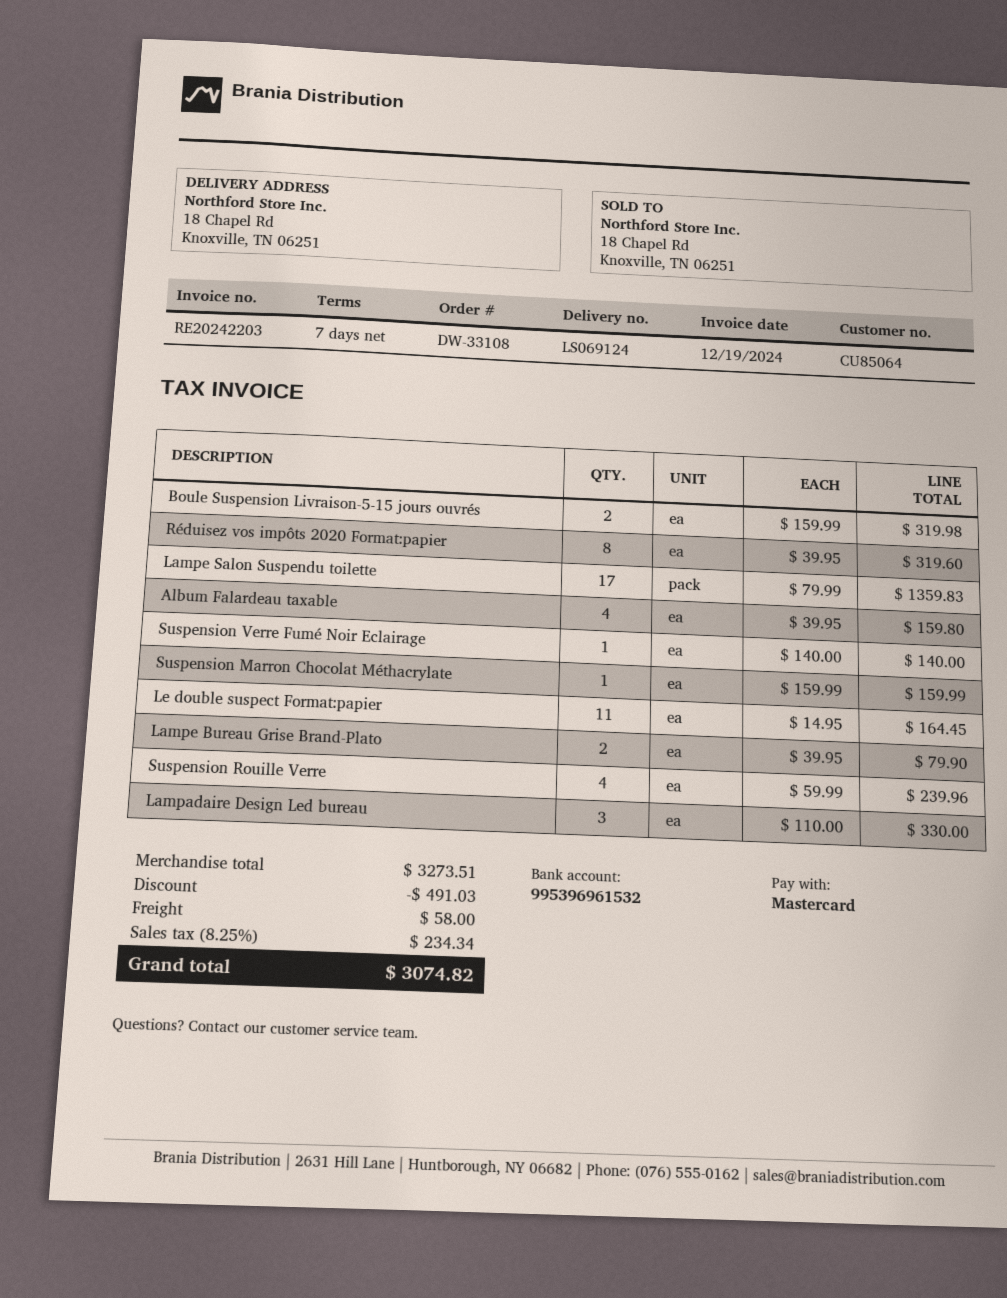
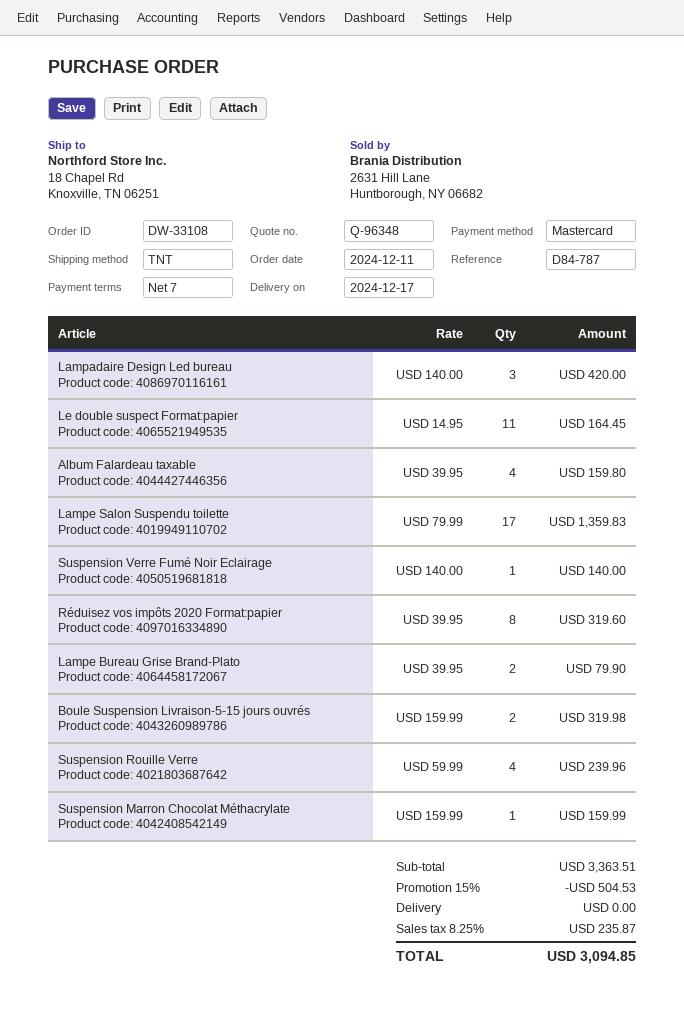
Lampadaire Design Led bureau: 3 x 110.00 = 330.00 -> 3 x 140.00 = 420.00
subtotal: 3273.51 -> 3363.51
discount: 491.03 -> 504.53
shipping: 58.00 -> 0.00
tax: 8.25% = 234.34 -> 8.25% = 235.87
total: 3074.82 -> 3094.85

